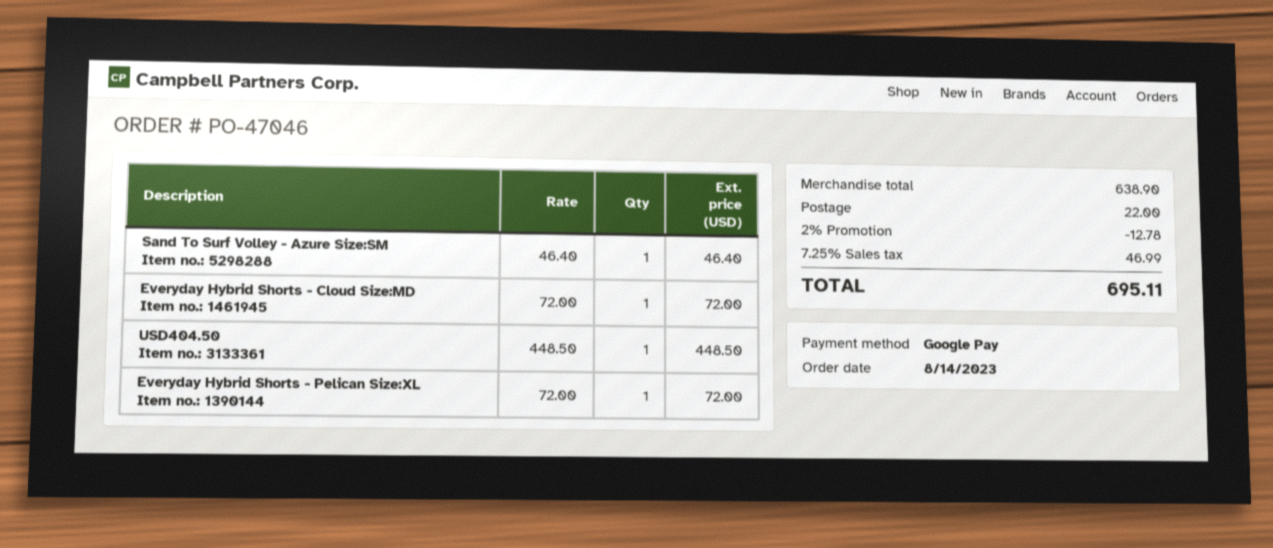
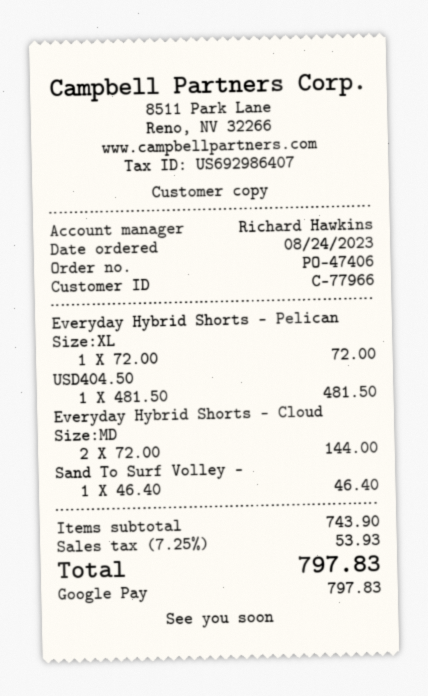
order number: PO-47046 -> PO-47406
order date: 2023-08-14 -> 2023-08-24
Everyday Hybrid Shorts - Cloud Size:MD: 1 x 72.00 = 72.00 -> 2 x 72.00 = 144.00
USD404.50: 1 x 448.50 = 448.50 -> 1 x 481.50 = 481.50
subtotal: 638.90 -> 743.90
discount: 2% = 12.78 -> none
shipping: 22.00 -> none
tax: 7.25% = 46.99 -> 7.25% = 53.93
total: 695.11 -> 797.83

